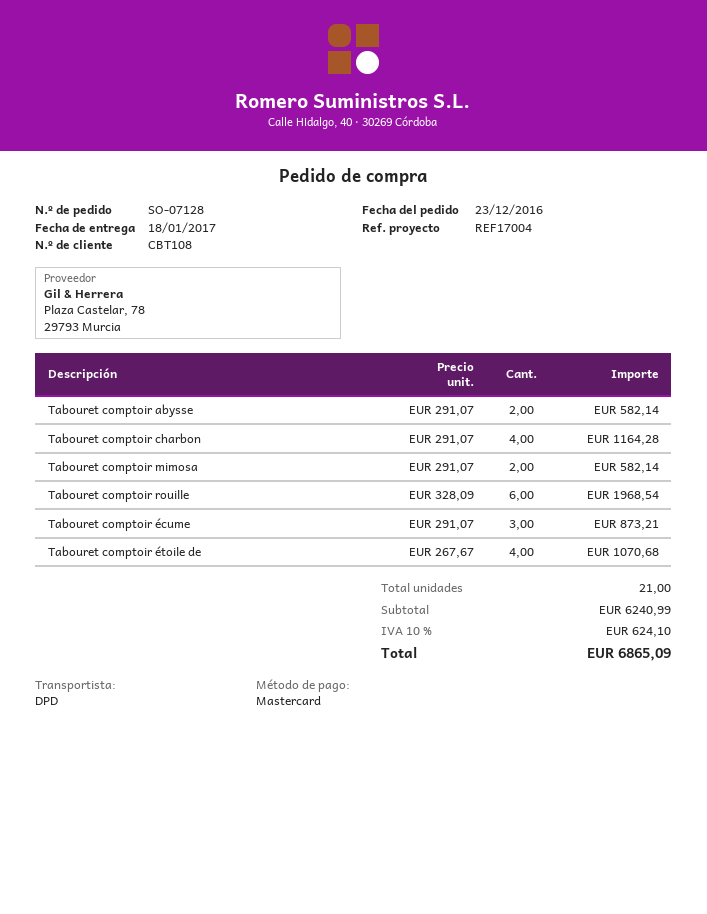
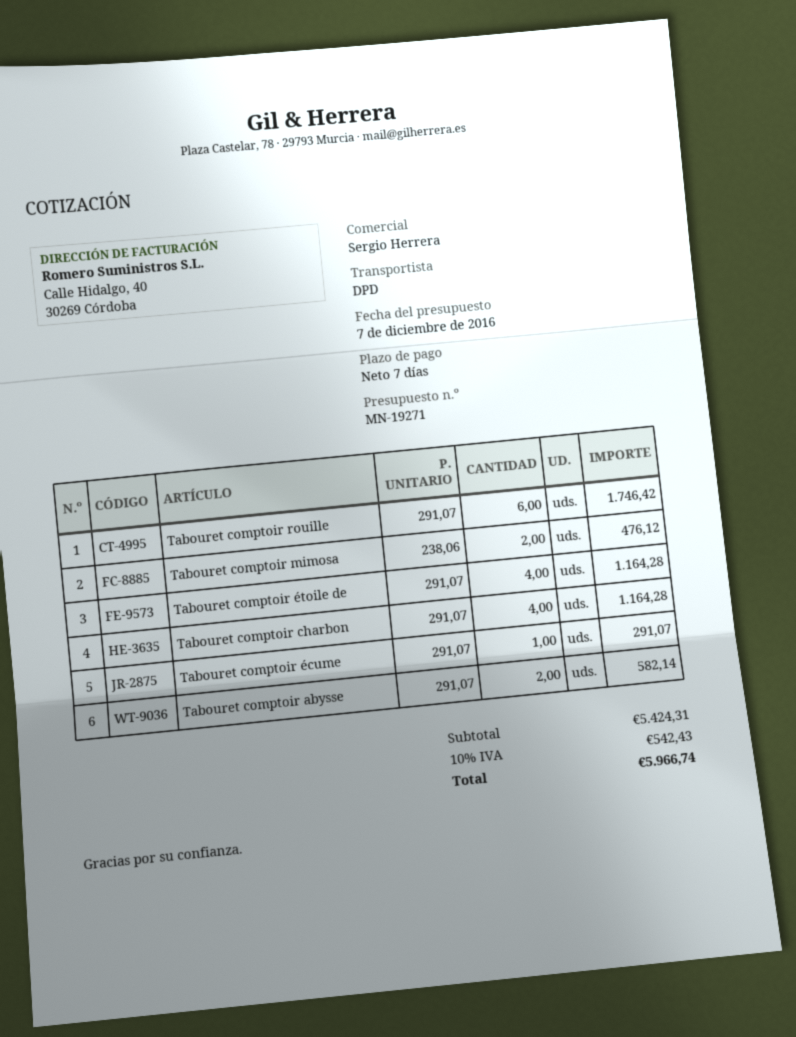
Tabouret comptoir mimosa: 2 x 291.07 = 582.14 -> 2 x 238.06 = 476.12
Tabouret comptoir rouille: 6 x 328.09 = 1968.54 -> 6 x 291.07 = 1746.42
Tabouret comptoir écume: 3 x 291.07 = 873.21 -> 1 x 291.07 = 291.07
Tabouret comptoir étoile de: 4 x 267.67 = 1070.68 -> 4 x 291.07 = 1164.28
subtotal: 6240.99 -> 5424.31
tax: 10% = 624.10 -> 10% = 542.43
total: 6865.09 -> 5966.74

